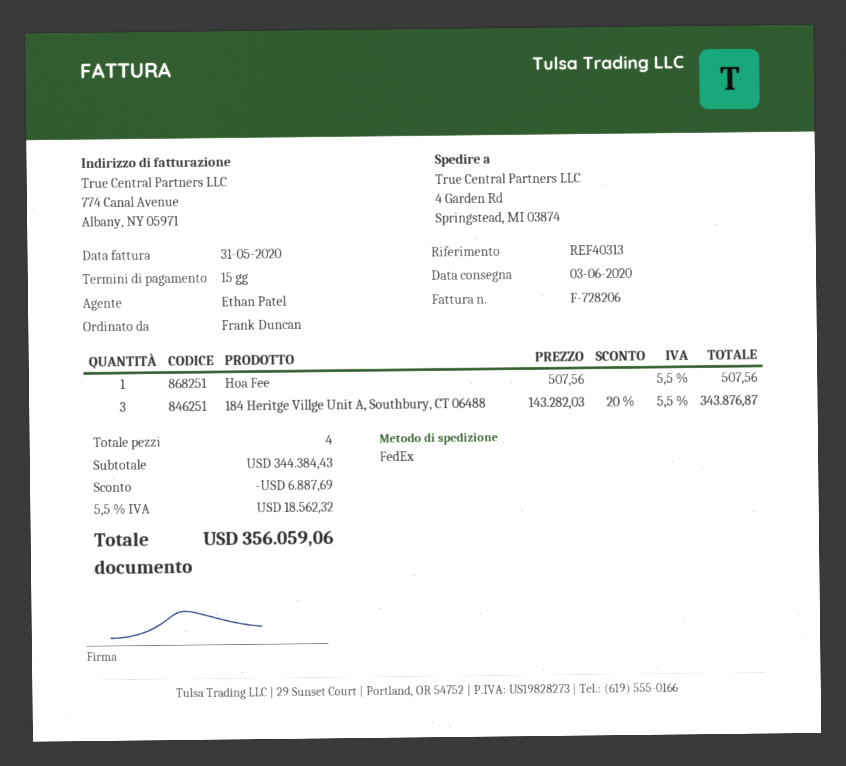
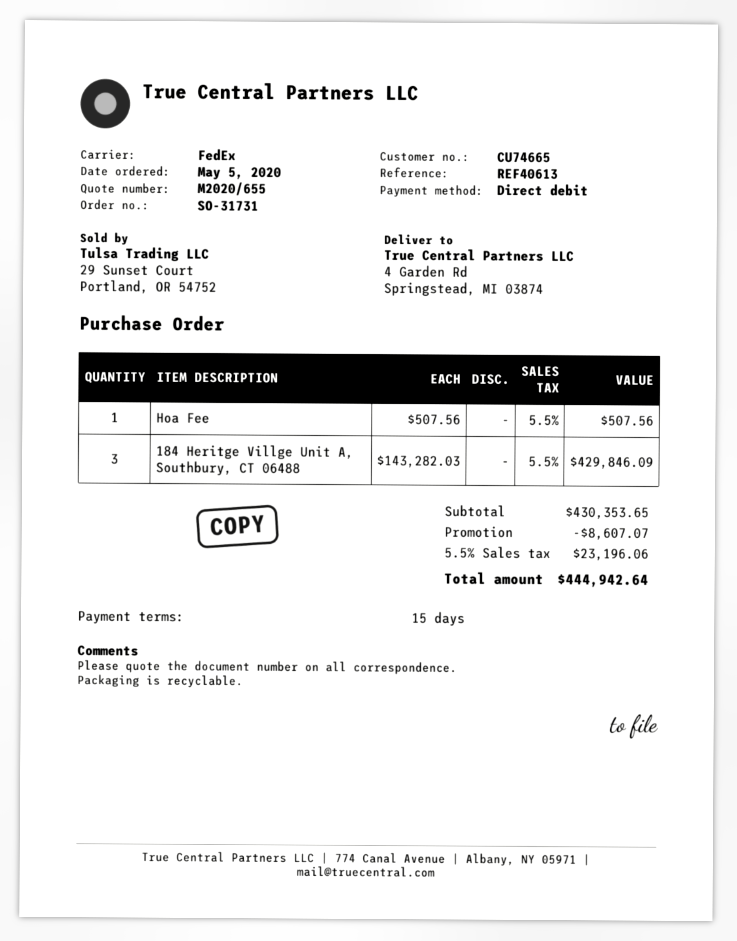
reference: REF40313 -> REF40613
184 Heritge Villge Unit A, Southbury, CT 06488: 3 x 143282.03 - 20% = 343876.87 -> 3 x 143282.03 = 429846.09
subtotal: 344384.43 -> 430353.65
discount: 6887.69 -> 8607.07
tax: 5.5% = 18562.32 -> 5.5% = 23196.06
total: 356059.06 -> 444942.64

